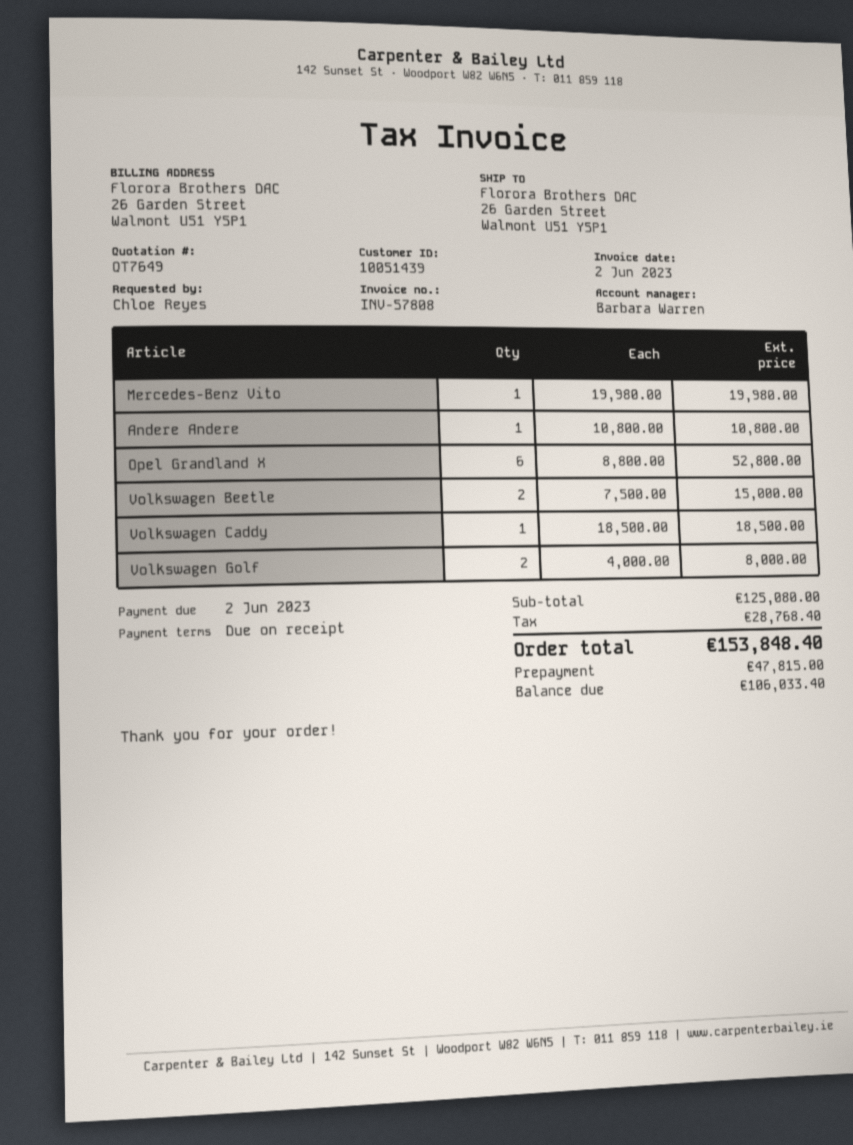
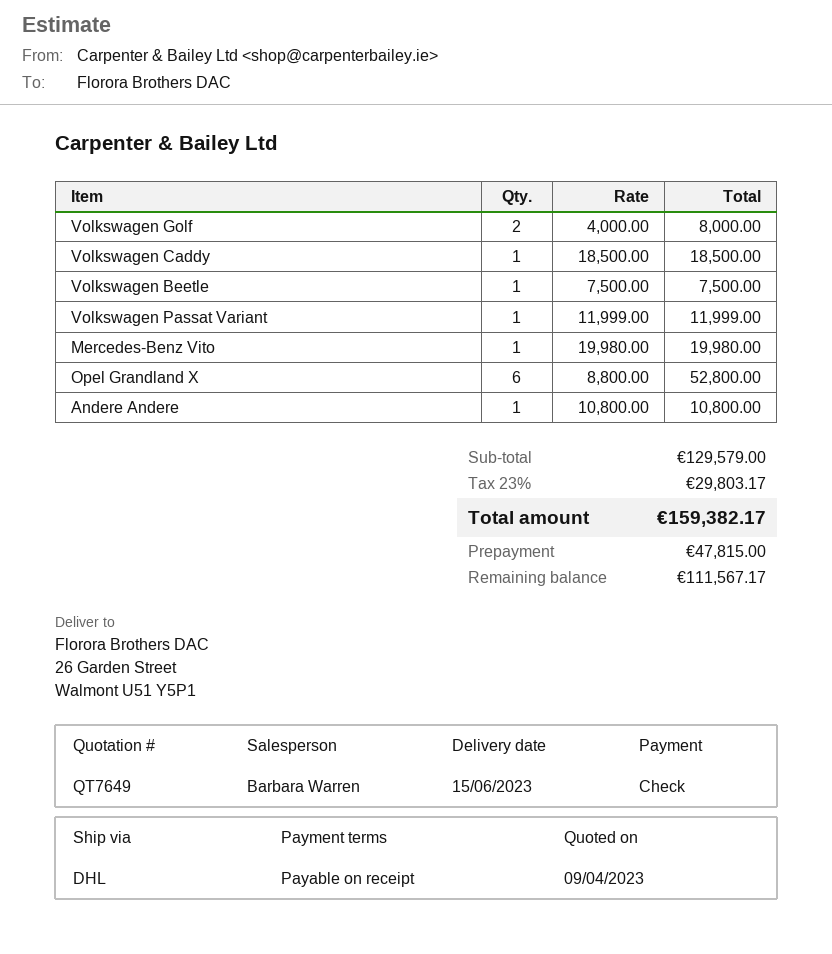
Volkswagen Beetle: 2 x 7500.00 = 15000.00 -> 1 x 7500.00 = 7500.00
Volkswagen Passat Variant: none -> 1 x 11999.00 = 11999.00
subtotal: 125080.00 -> 129579.00
tax: 28768.40 -> 29803.17
total: 153848.40 -> 159382.17
balance: 106033.40 -> 111567.17

